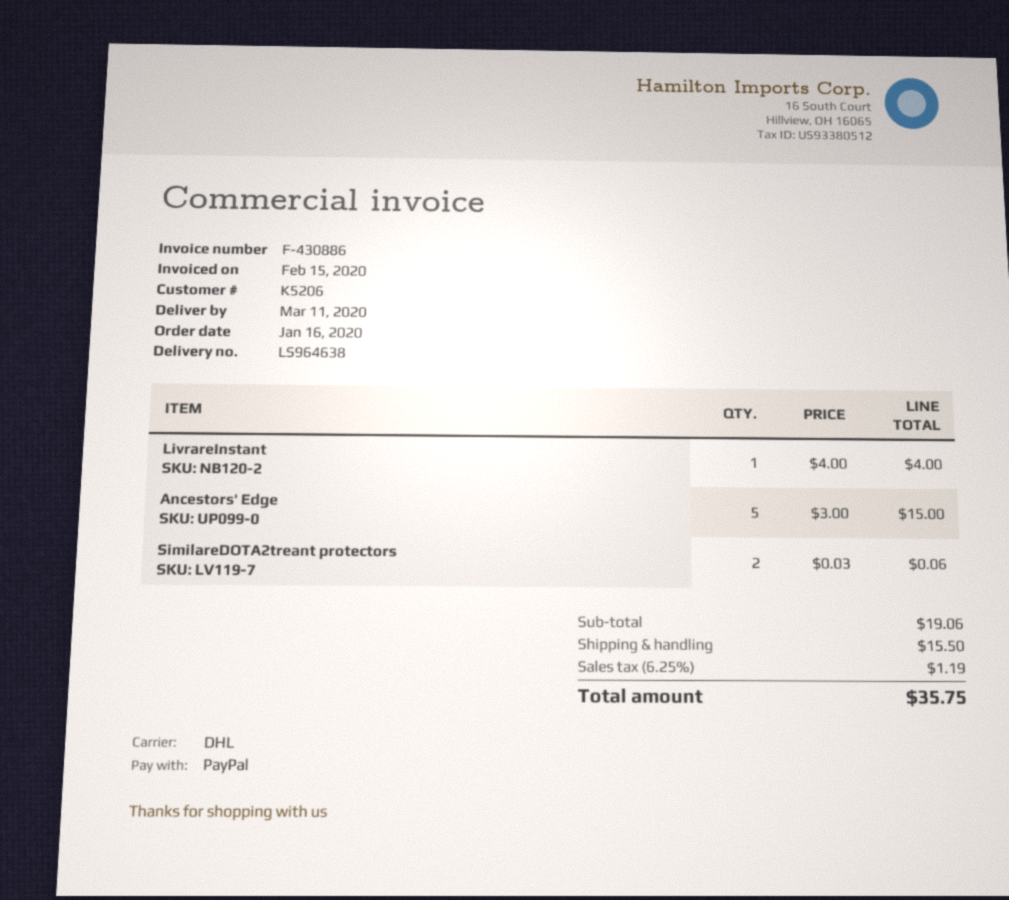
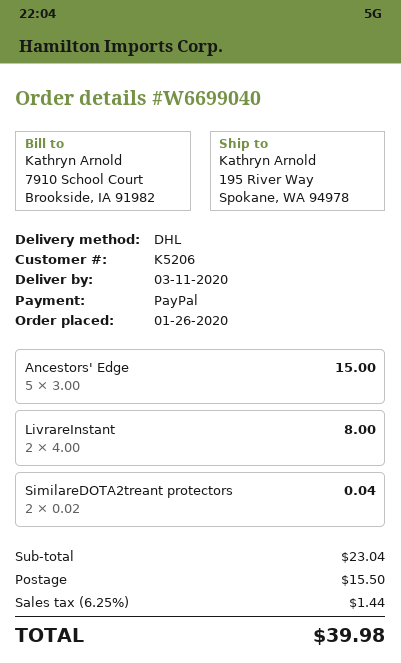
order date: 2020-01-16 -> 2020-01-26
LivrareInstant: 1 x 4.00 = 4.00 -> 2 x 4.00 = 8.00
SimilareDOTA2treant protectors: 2 x 0.03 = 0.06 -> 2 x 0.02 = 0.04
subtotal: 19.06 -> 23.04
tax: 6.25% = 1.19 -> 6.25% = 1.44
total: 35.75 -> 39.98

